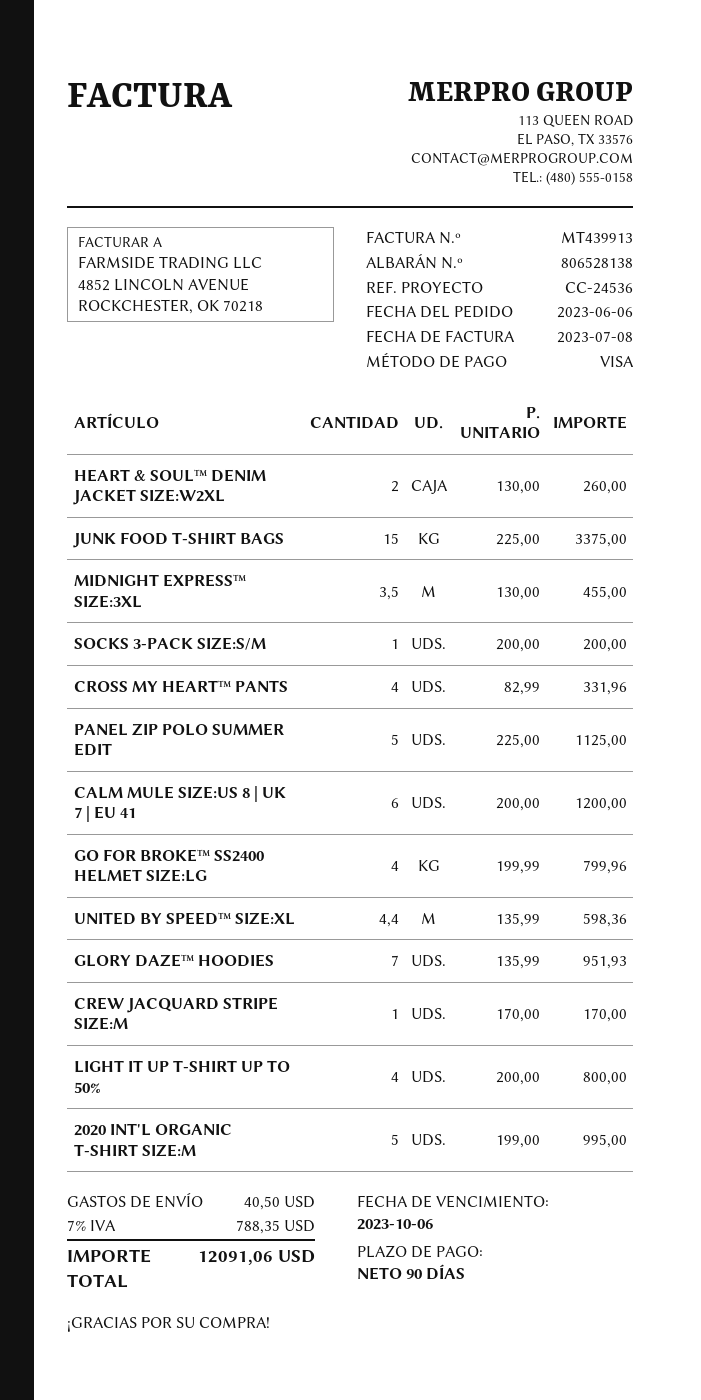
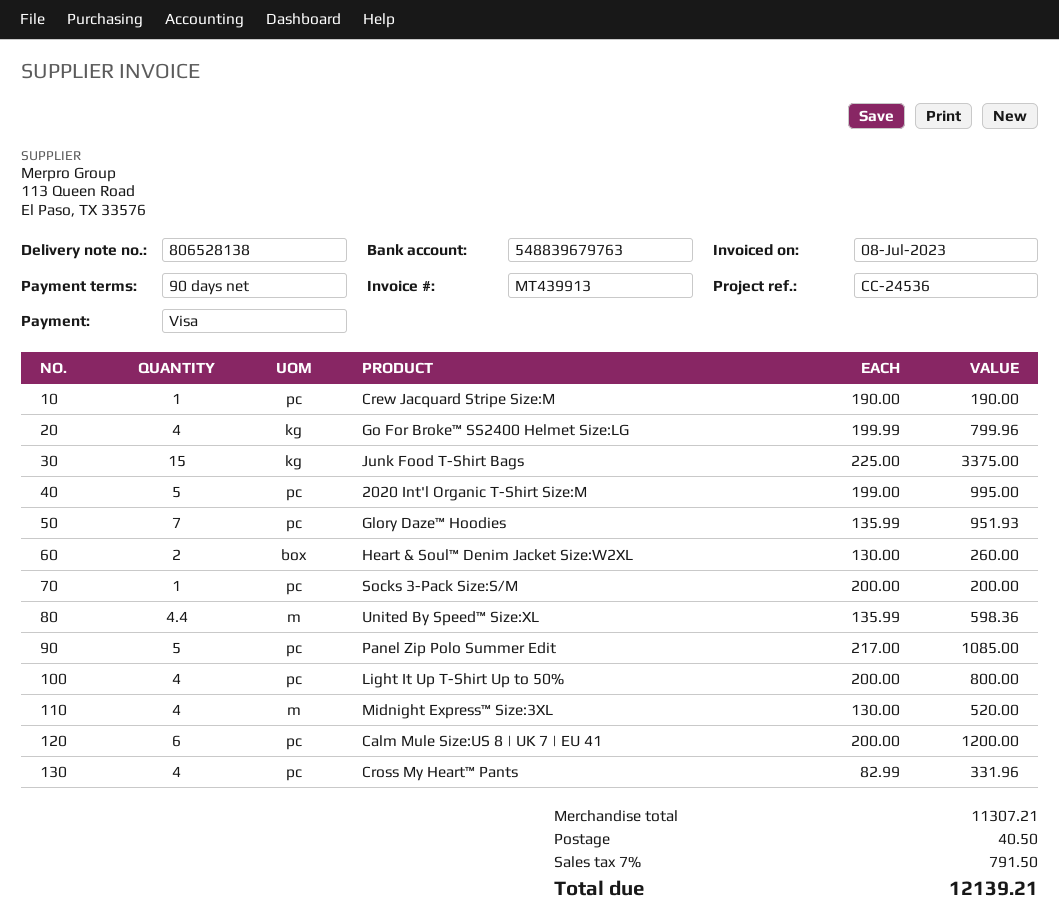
MIDNIGHT EXPRESS™ SIZE:3XL: 3.5 x 130.00 = 455.00 -> 4 x 130.00 = 520.00
PANEL ZIP POLO SUMMER EDIT: 5 x 225.00 = 1125.00 -> 5 x 217.00 = 1085.00
CREW JACQUARD STRIPE SIZE:M: 1 x 170.00 = 170.00 -> 1 x 190.00 = 190.00
tax: 7% = 788.35 -> 7% = 791.50
total: 12091.06 -> 12139.21

